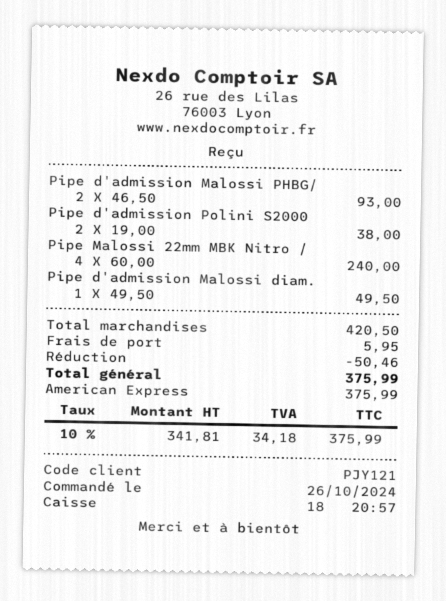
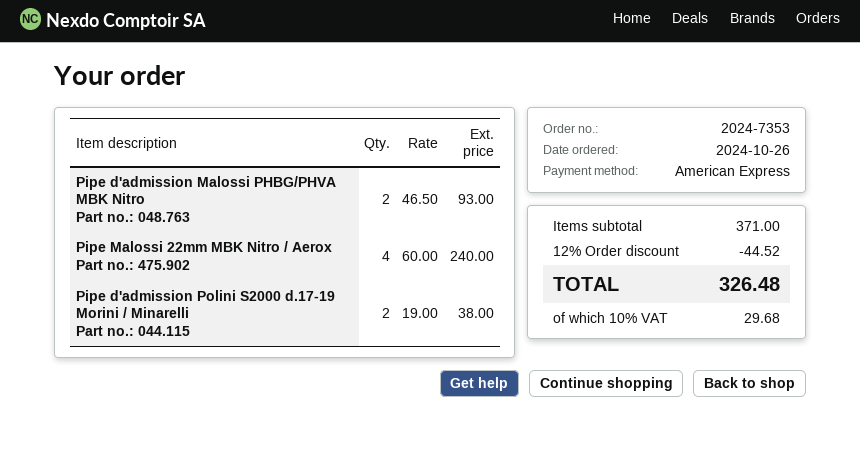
Pipe d'admission Malossi diam.: 1 x 49.50 = 49.50 -> none
subtotal: 420.50 -> 371.00
discount: 50.46 -> 44.52
shipping: 5.95 -> none
tax: 10% = 34.18 -> 10% = 29.68
total: 375.99 -> 326.48

